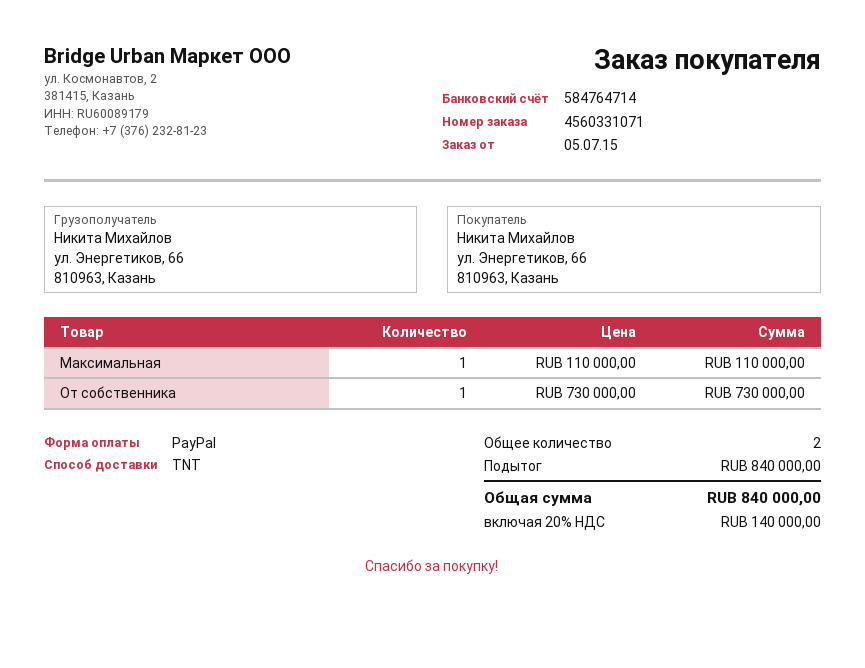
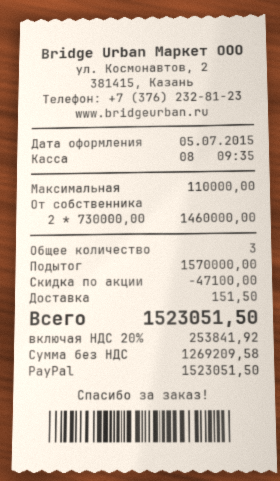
От собственника: 1 x 730000.00 = 730000.00 -> 2 x 730000.00 = 1460000.00
total quantity: 2 -> 3
subtotal: 840000.00 -> 1570000.00
discount: none -> 47100.00
shipping: none -> 151.50
tax: 20% = 140000.00 -> 20% = 253841.92
total: 840000.00 -> 1523051.50

